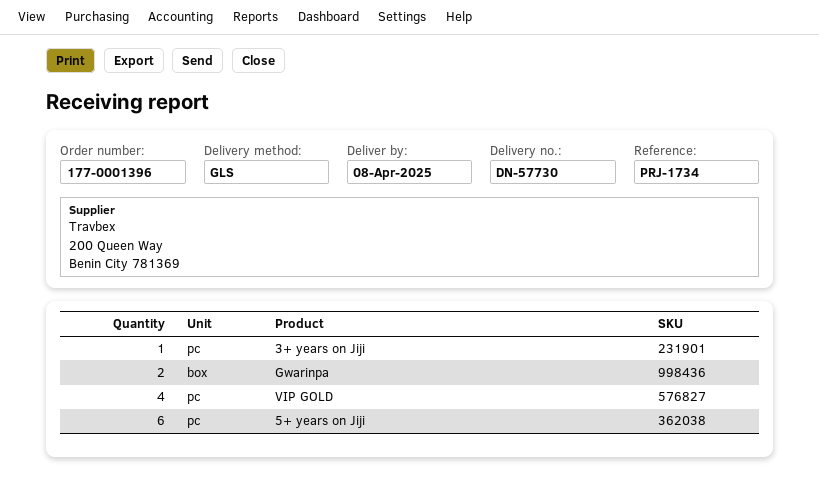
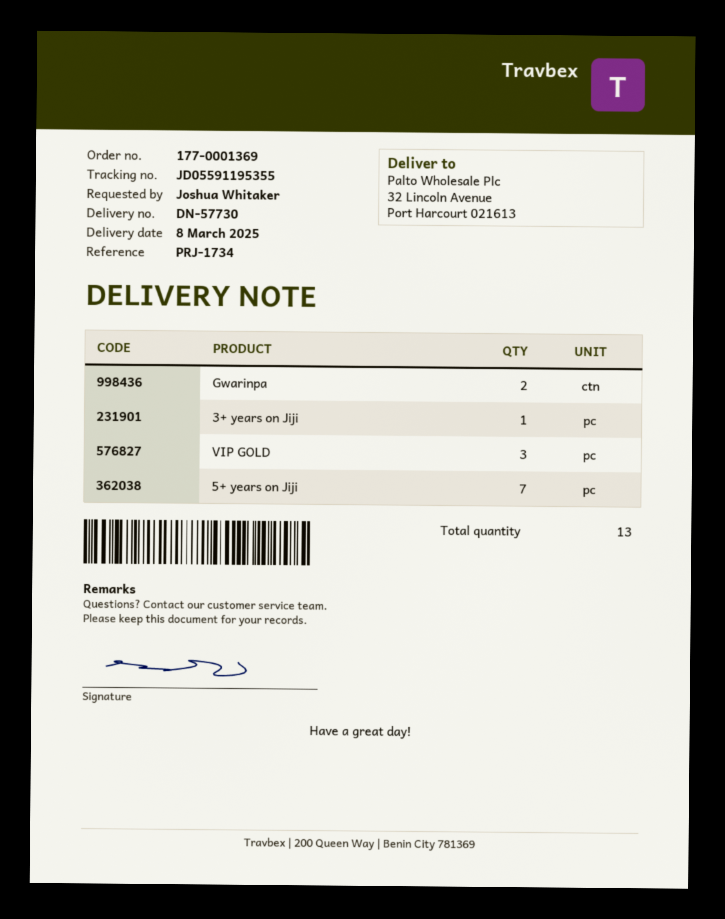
order number: 177-0001396 -> 177-0001369
delivery date: 2025-04-08 -> 2025-03-08
VIP GOLD: 4 -> 3
5+ years on Jiji: 6 -> 7

